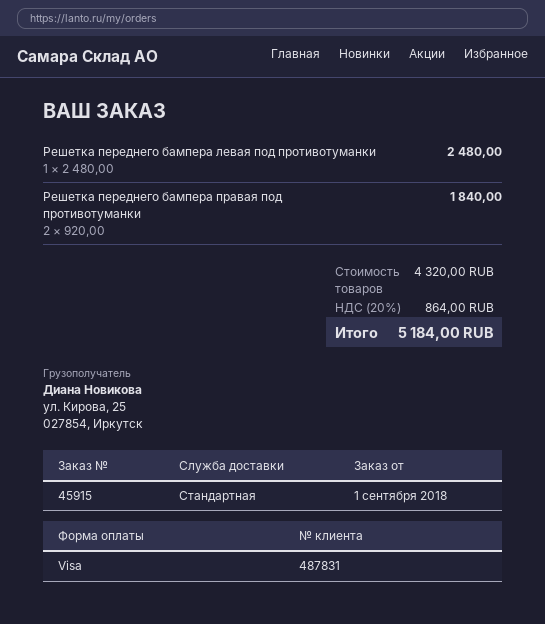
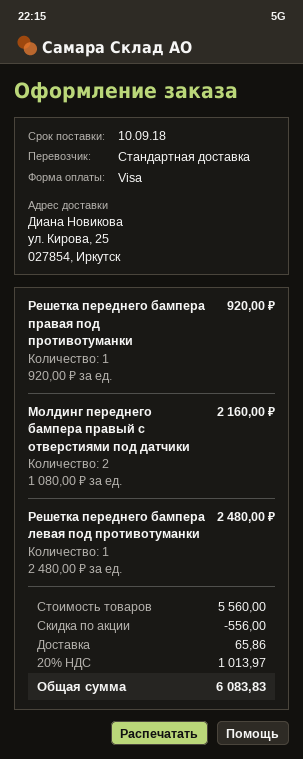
Решетка переднего бампера правая под противотуманки: 2 x 920.00 = 1840.00 -> 1 x 920.00 = 920.00
Молдинг переднего бампера правый с отверстиями под датчики: none -> 2 x 1080.00 = 2160.00
subtotal: 4320.00 -> 5560.00
discount: none -> 556.00
shipping: none -> 65.86
tax: 20% = 864.00 -> 20% = 1013.97
total: 5184.00 -> 6083.83

